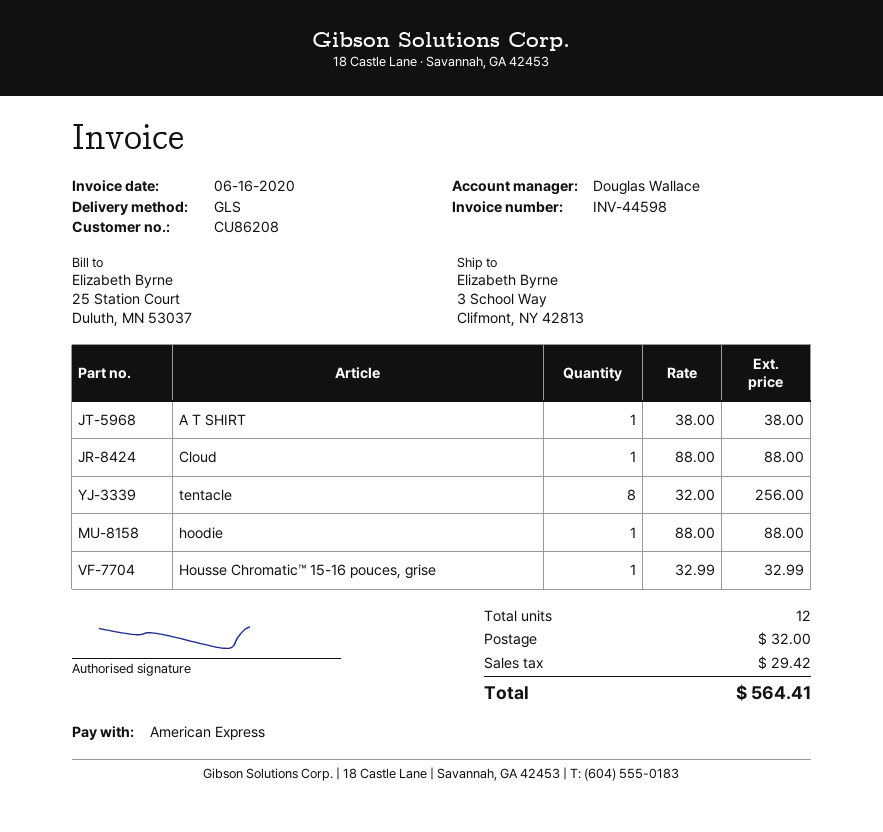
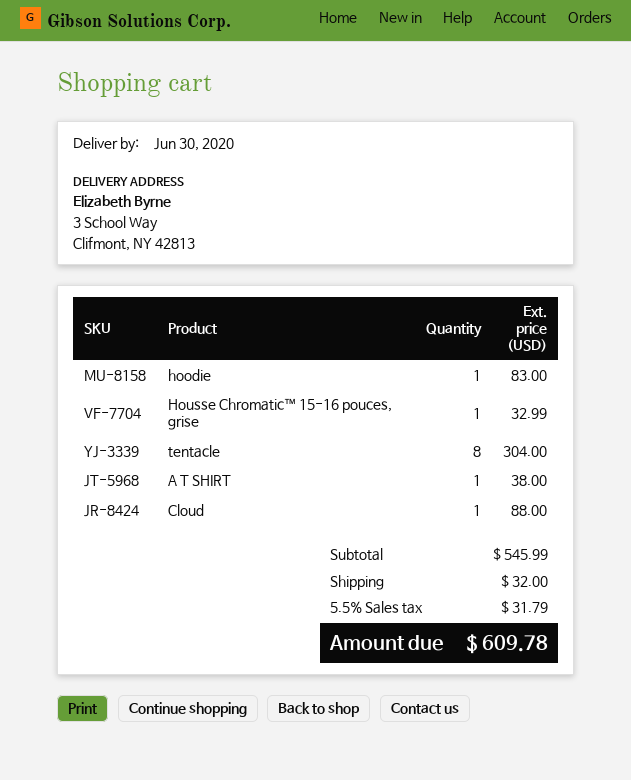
tentacle: 8 for 256.00 -> 8 for 304.00
hoodie: 1 for 88.00 -> 1 for 83.00
tax: 29.42 -> 31.79
total: 564.41 -> 609.78

